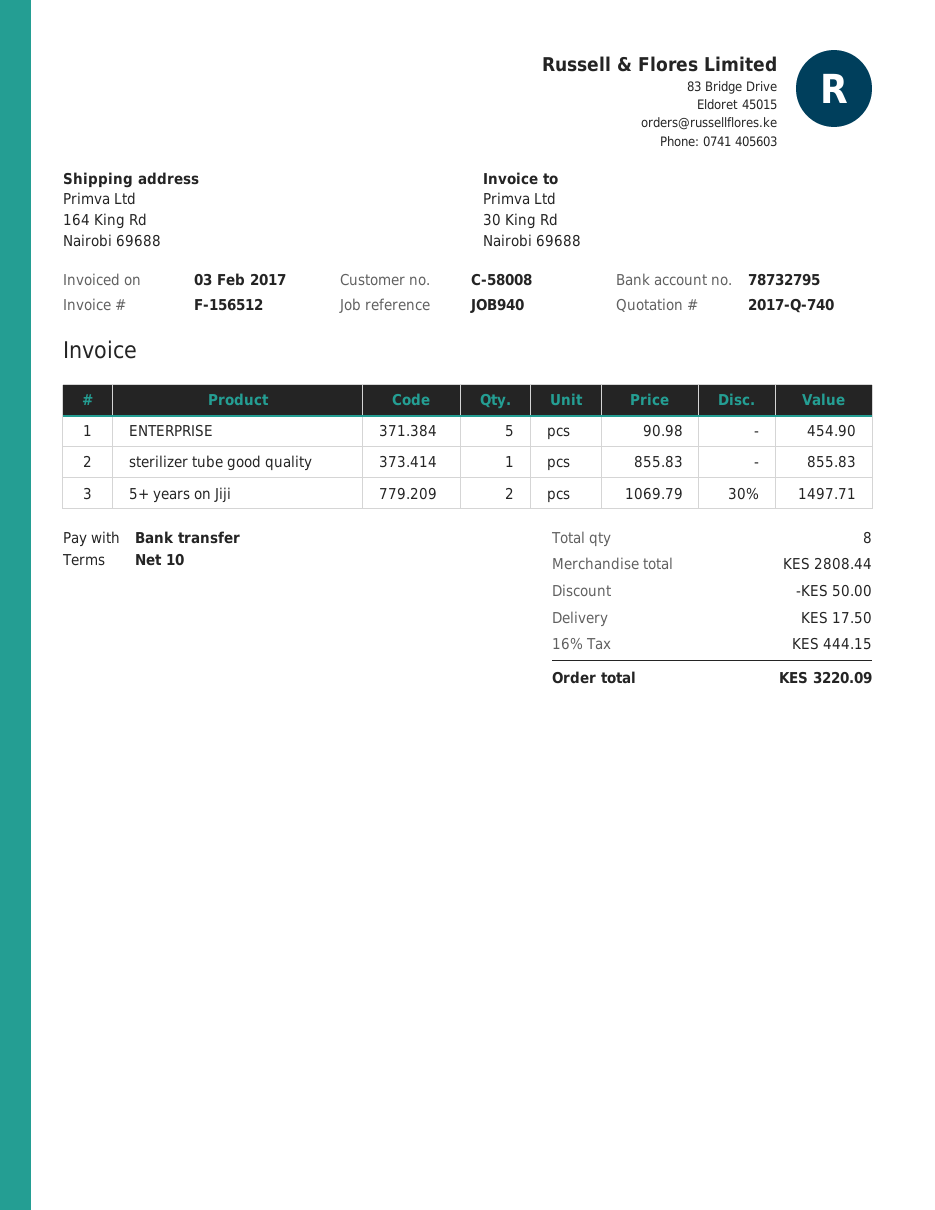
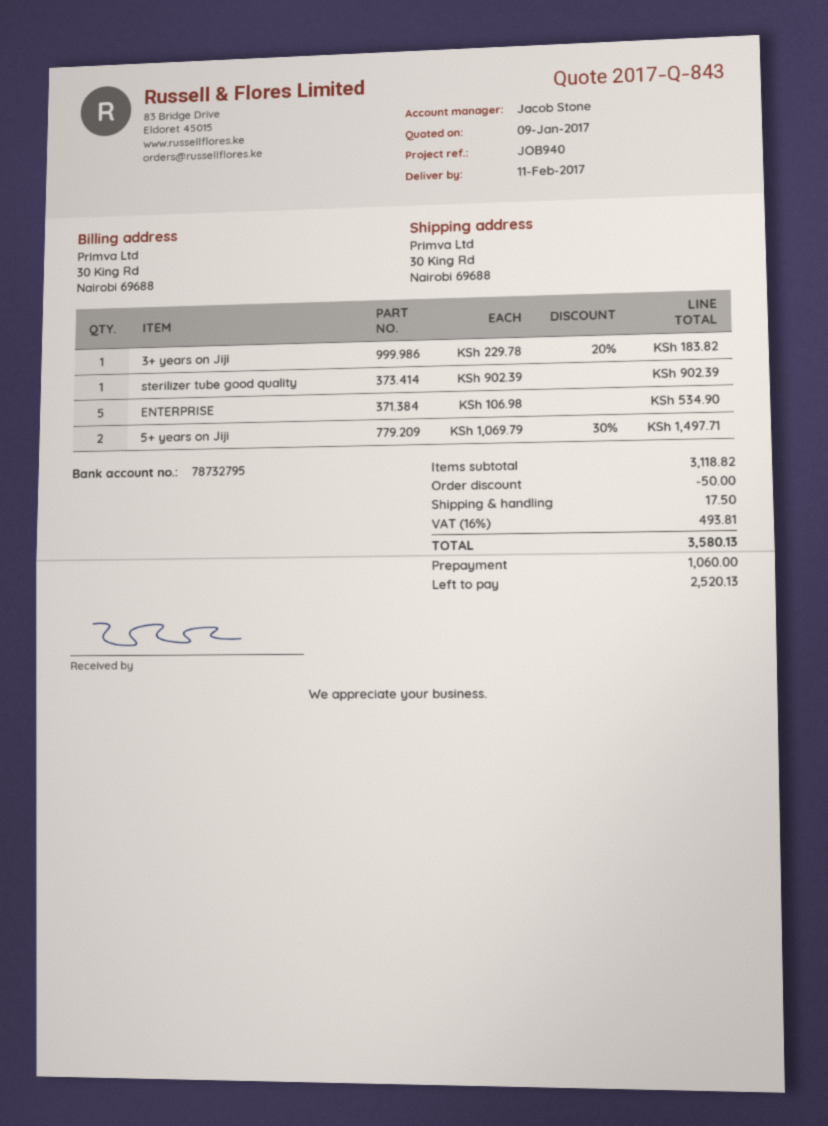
quote number: 2017-Q-740 -> 2017-Q-843
ship to: 164 King Rd, Nairobi 69688 -> 30 King Rd, Nairobi 69688
ENTERPRISE: 5 x 90.98 = 454.90 -> 5 x 106.98 = 534.90
sterilizer tube good quality: 1 x 855.83 = 855.83 -> 1 x 902.39 = 902.39
3+ years on Jiji: none -> 1 x 229.78 - 20% = 183.82
subtotal: 2808.44 -> 3118.82
tax: 16% = 444.15 -> 16% = 493.81
total: 3220.09 -> 3580.13

